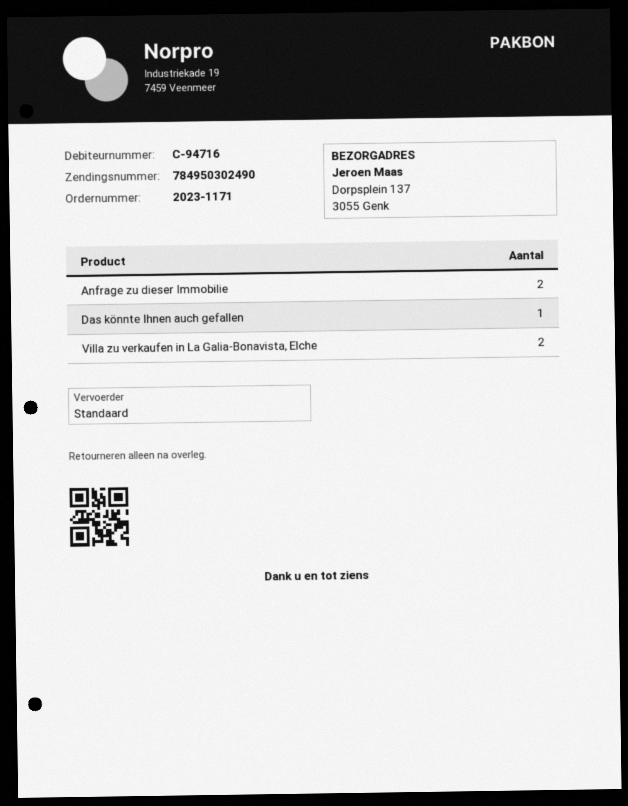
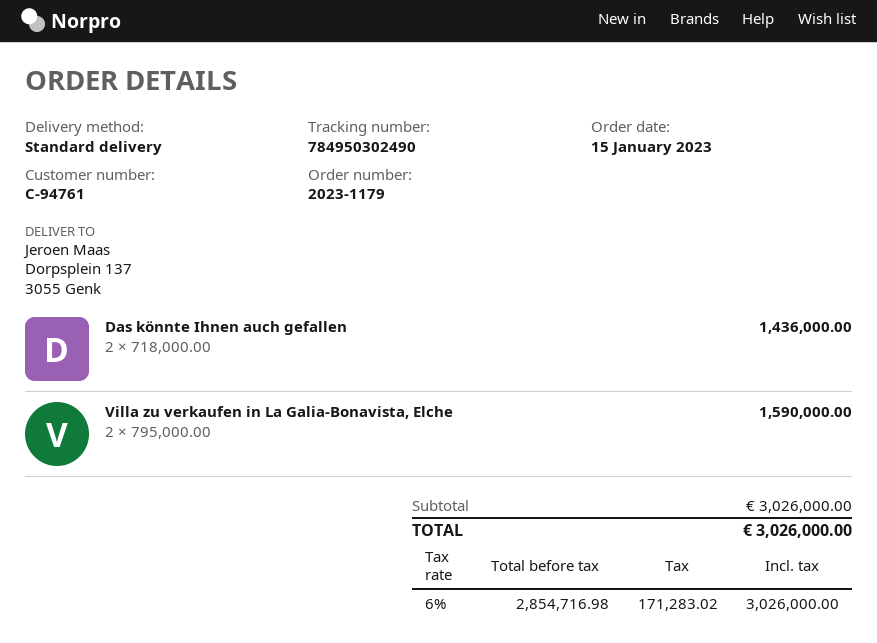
order number: 2023-1171 -> 2023-1179
customer number: C-94716 -> C-94761
Anfrage zu dieser Immobilie: 2 -> none
Das könnte Ihnen auch gefallen: 1 -> 2

